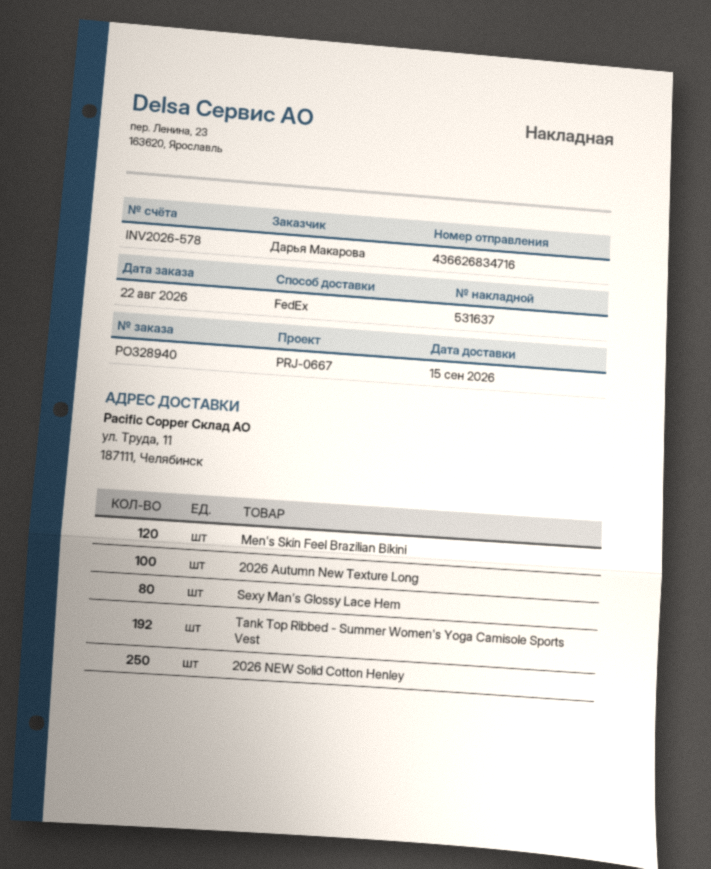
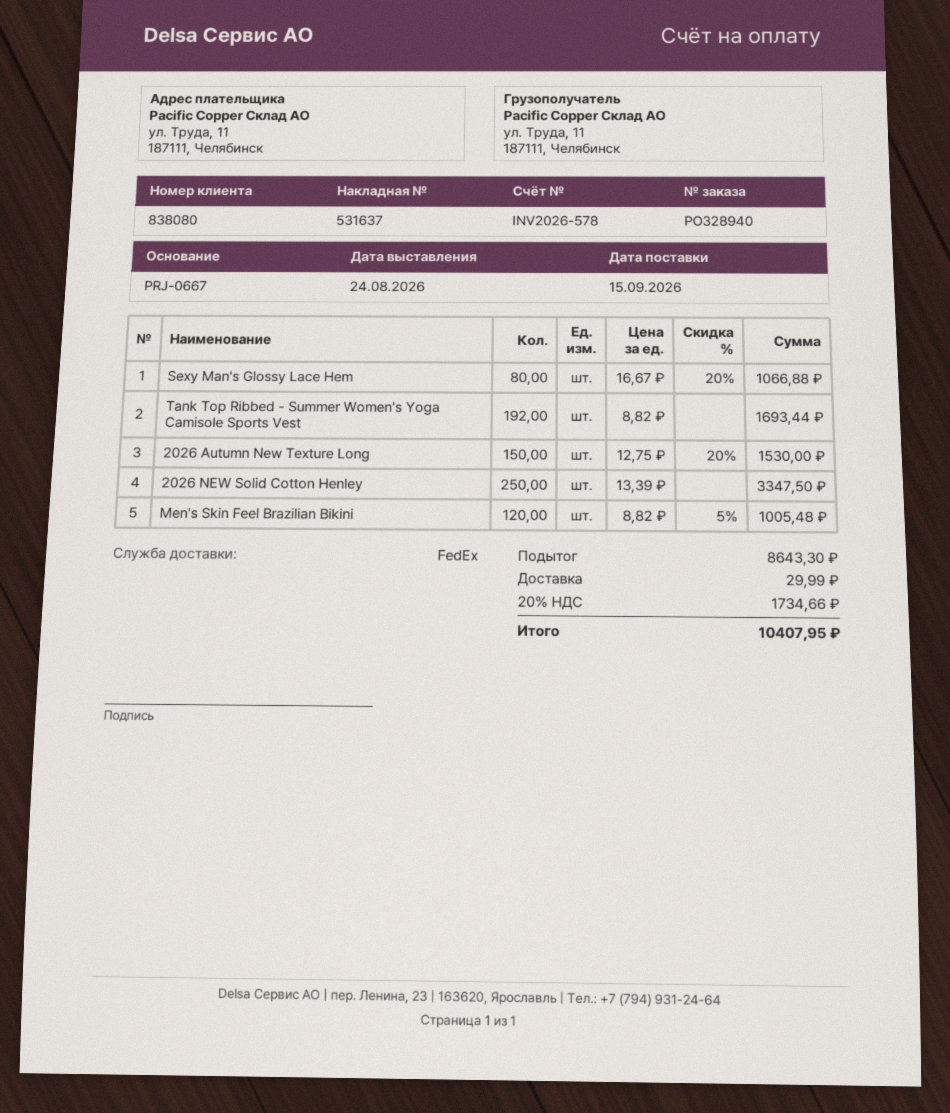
2026 Autumn New Texture Long: 100 -> 150

